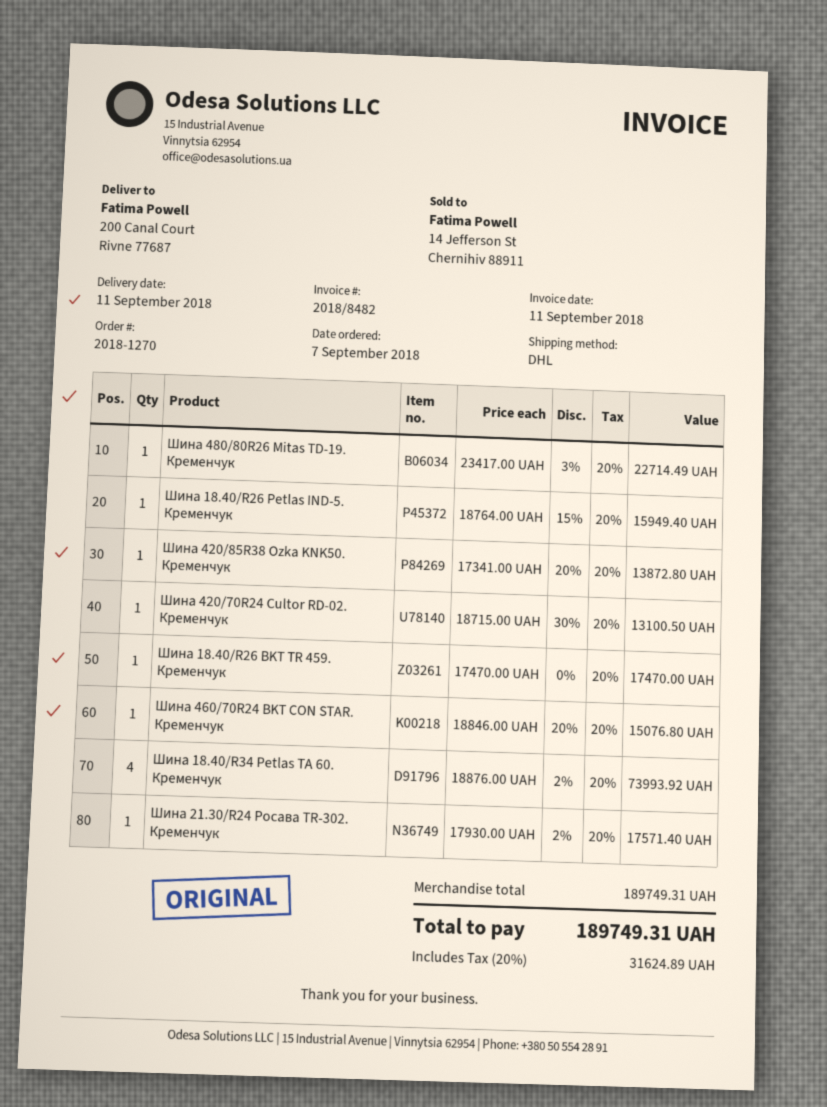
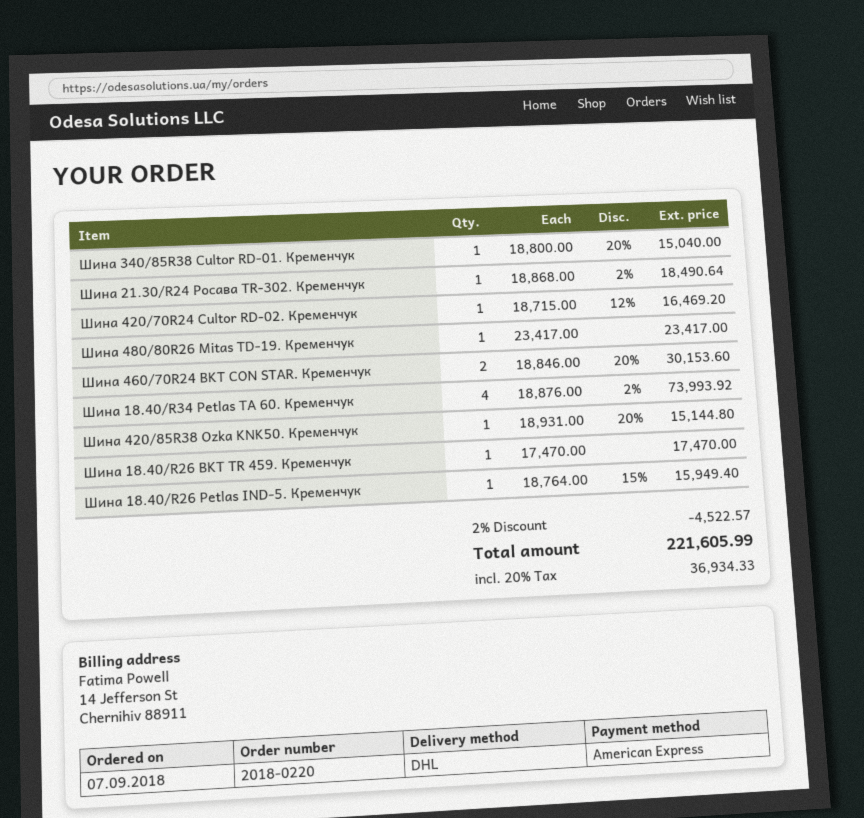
order number: 2018-1270 -> 2018-0220
Шина 480/80R26 Mitas TD-19. Кременчук: 1 x 23417.00 - 3% = 22714.49 -> 1 x 23417.00 = 23417.00
Шина 420/85R38 Ozka KNK50. Кременчук: 1 x 17341.00 - 20% = 13872.80 -> 1 x 18931.00 - 20% = 15144.80
Шина 420/70R24 Cultor RD-02. Кременчук: 1 x 18715.00 - 30% = 13100.50 -> 1 x 18715.00 - 12% = 16469.20
Шина 460/70R24 BKT CON STAR. Кременчук: 1 x 18846.00 - 20% = 15076.80 -> 2 x 18846.00 - 20% = 30153.60
Шина 21.30/R24 Росава TR-302. Кременчук: 1 x 17930.00 - 2% = 17571.40 -> 1 x 18868.00 - 2% = 18490.64
Шина 340/85R38 Cultor RD-01. Кременчук: none -> 1 x 18800.00 - 20% = 15040.00
discount: none -> 2% = 4522.57
tax: 20% = 31624.89 -> 20% = 36934.33
total: 189749.31 -> 221605.99

